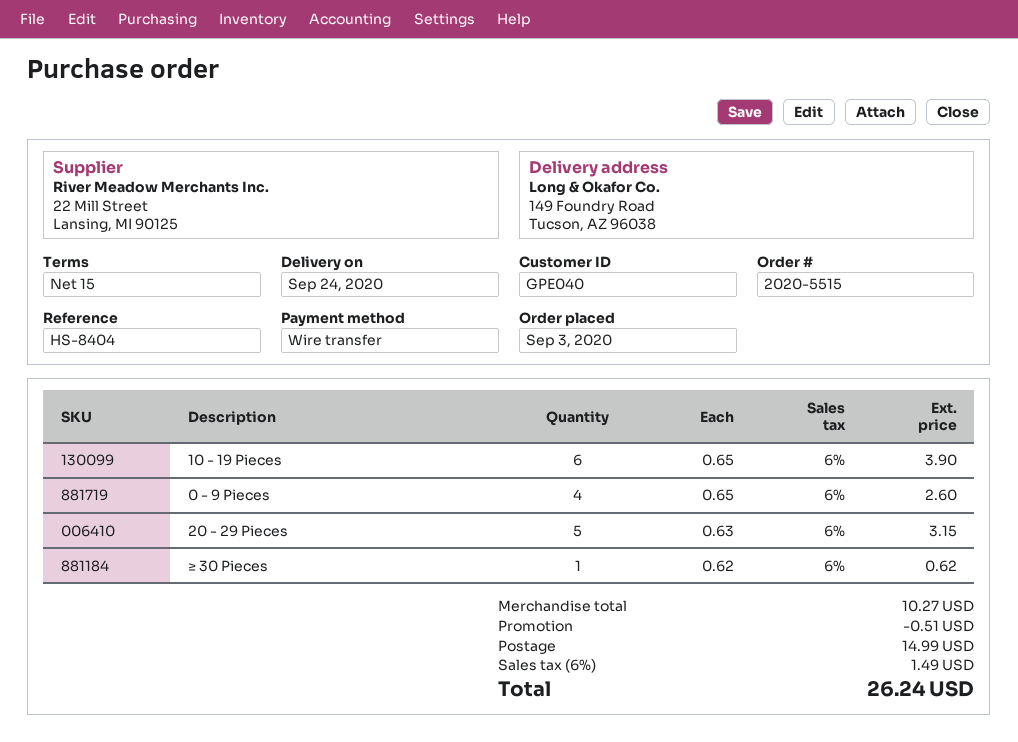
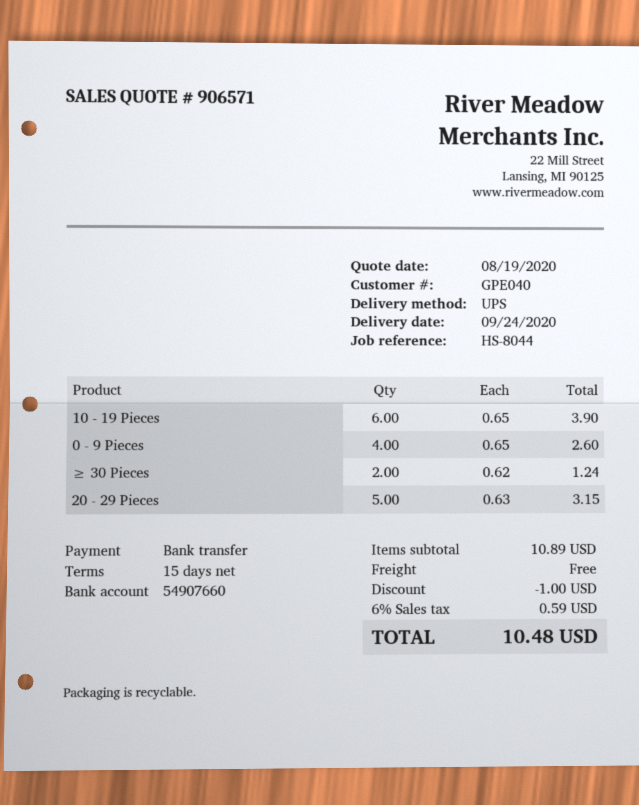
reference: HS-8404 -> HS-8044
≥ 30 Pieces: 1 x 0.62 = 0.62 -> 2 x 0.62 = 1.24
subtotal: 10.27 -> 10.89
discount: 0.51 -> 1.00
shipping: 14.99 -> 0.00
tax: 6% = 1.49 -> 6% = 0.59
total: 26.24 -> 10.48

